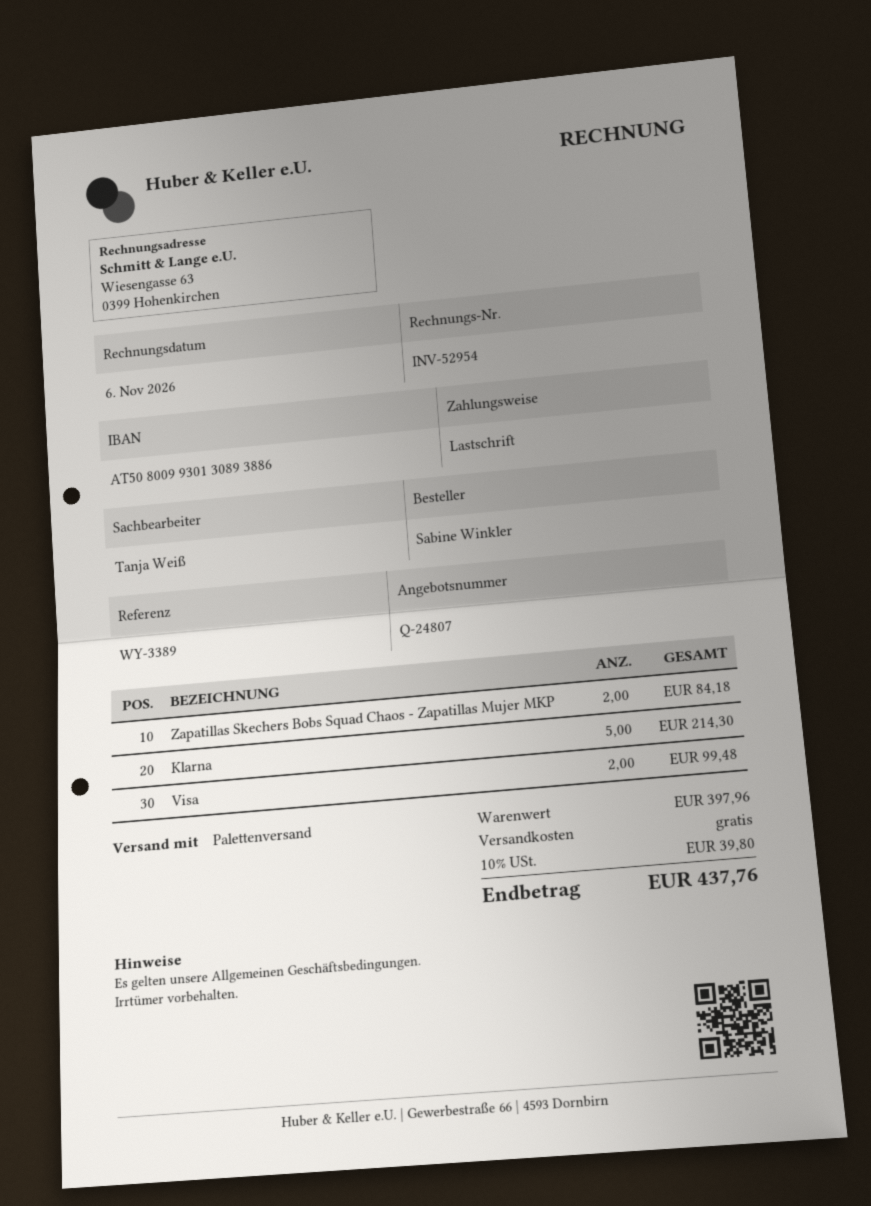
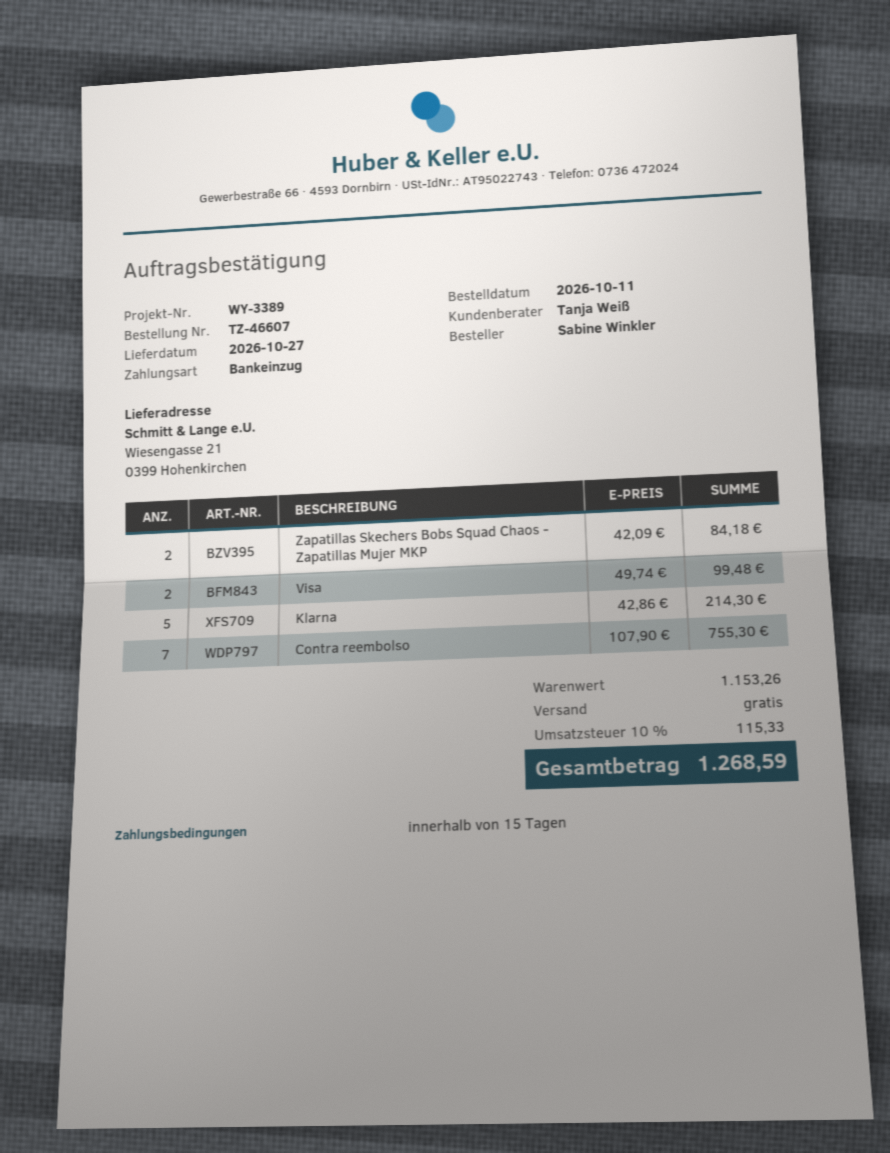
Contra reembolso: none -> 7 for 755.30
subtotal: 397.96 -> 1153.26
tax: 10% = 39.80 -> 10% = 115.33
total: 437.76 -> 1268.59

